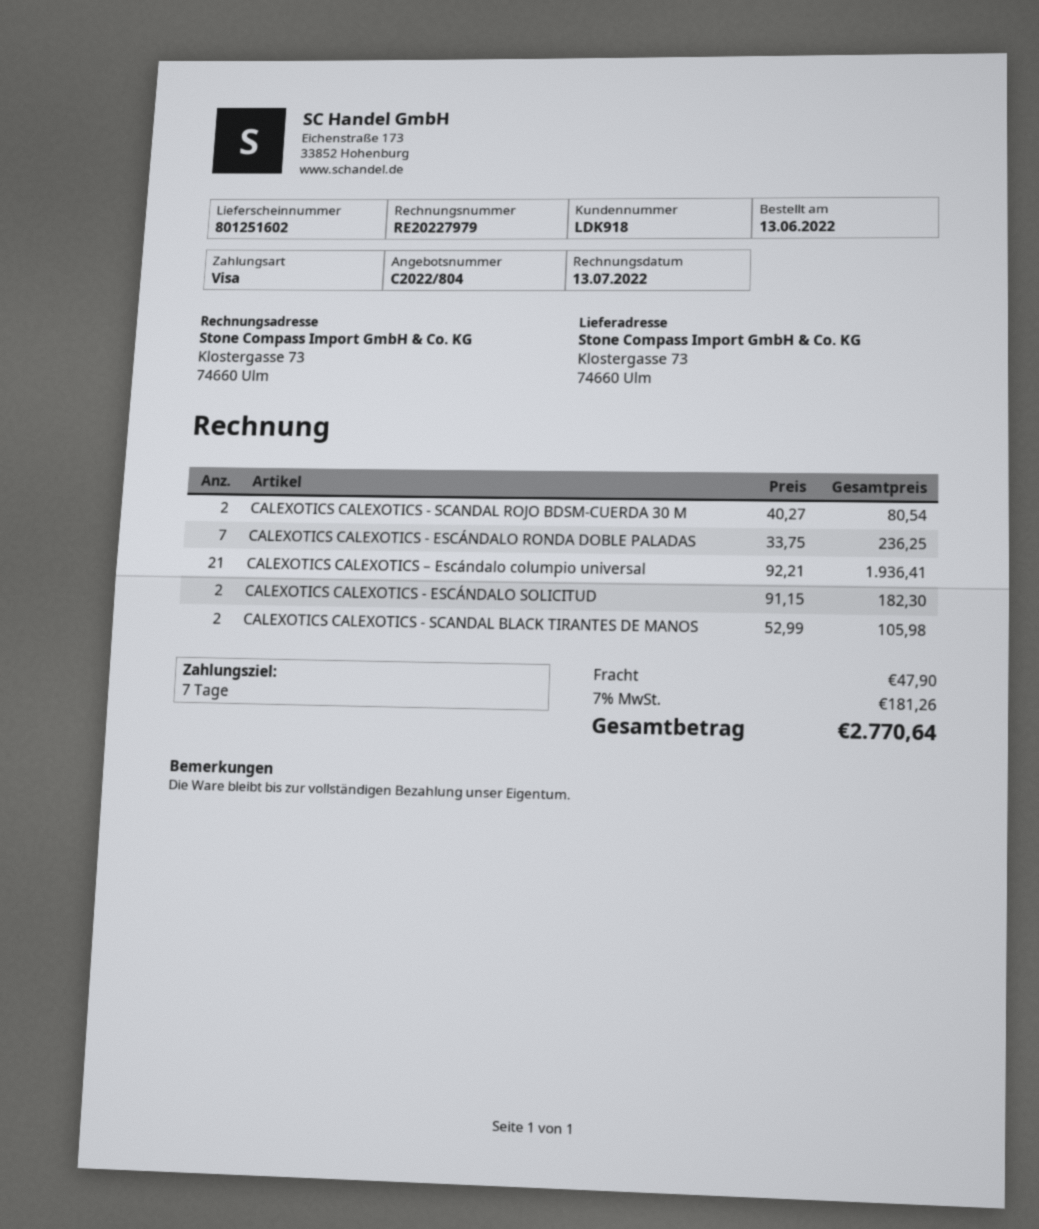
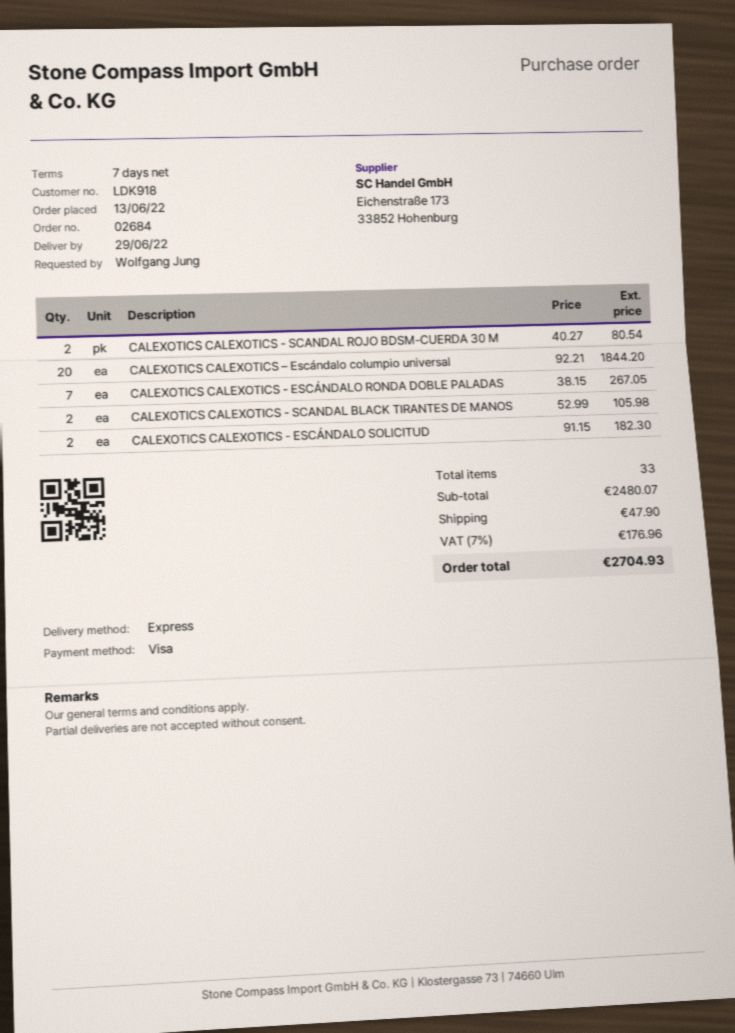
CALEXOTICS CALEXOTICS - ESCÁNDALO RONDA DOBLE PALADAS: 7 x 33.75 = 236.25 -> 7 x 38.15 = 267.05
CALEXOTICS CALEXOTICS – Escándalo columpio universal: 21 x 92.21 = 1936.41 -> 20 x 92.21 = 1844.20
tax: 7% = 181.26 -> 7% = 176.96
total: 2770.64 -> 2704.93

